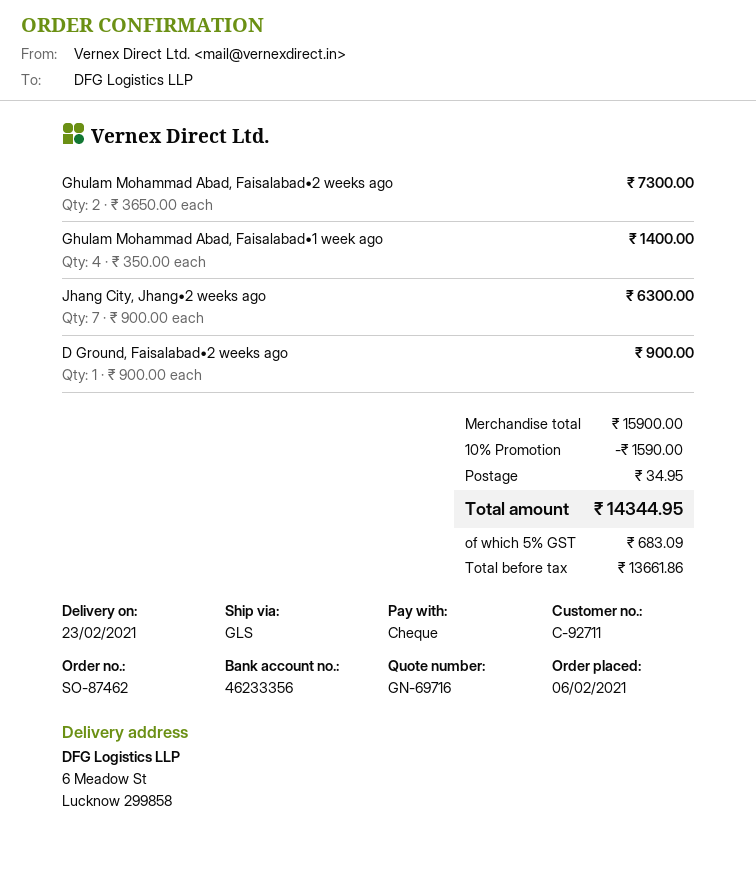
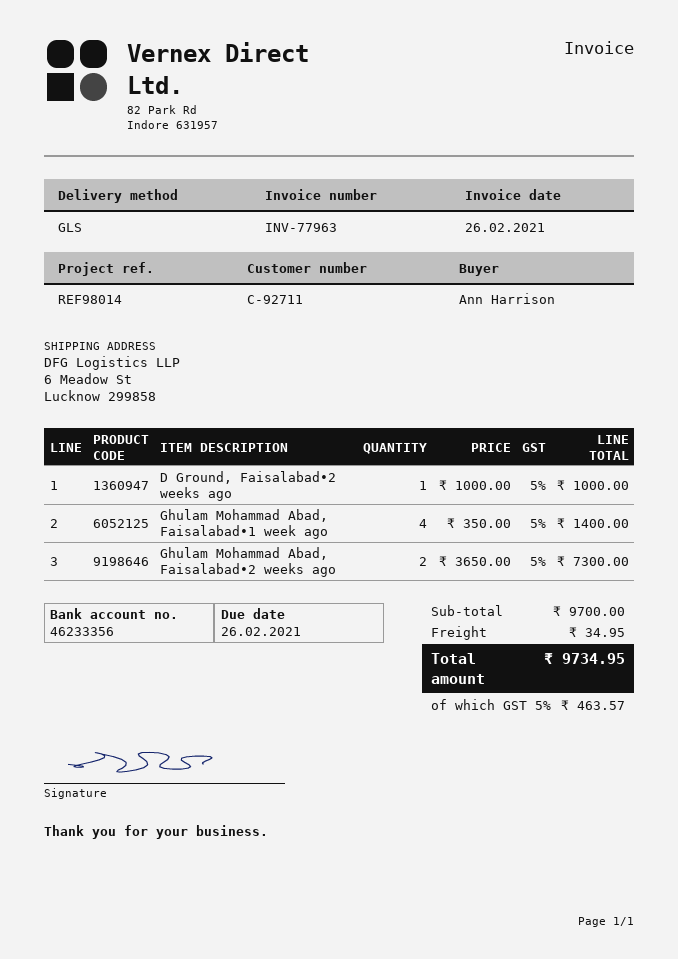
Jhang City, Jhang•2 weeks ago: 7 x 900.00 = 6300.00 -> none
D Ground, Faisalabad•2 weeks ago: 1 x 900.00 = 900.00 -> 1 x 1000.00 = 1000.00
subtotal: 15900.00 -> 9700.00
discount: 10% = 1590.00 -> none
tax: 5% = 683.09 -> 5% = 463.57
total: 14344.95 -> 9734.95

